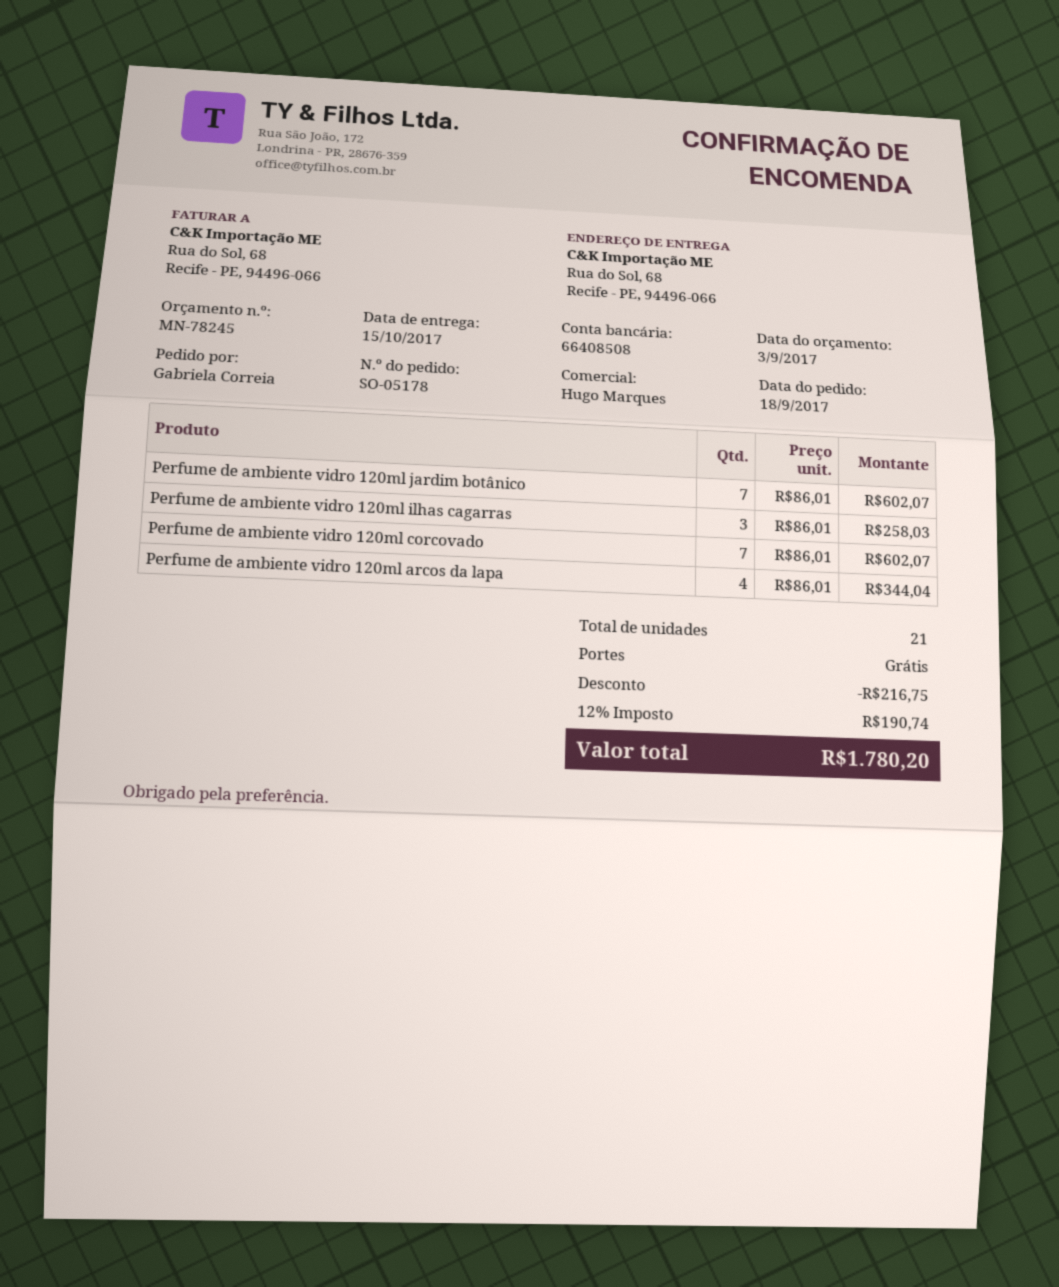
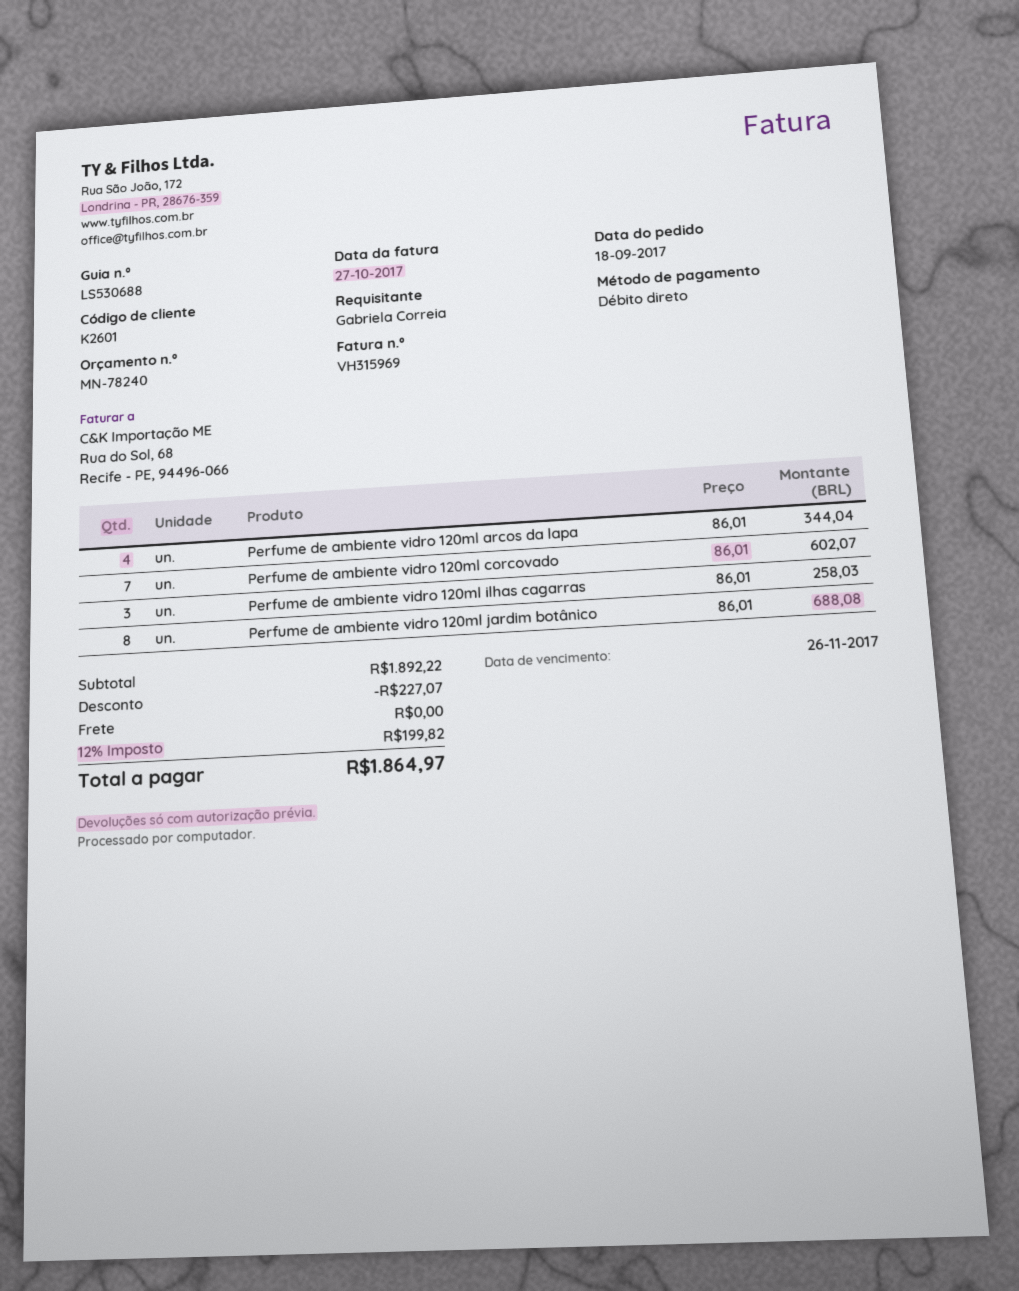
quote number: MN-78245 -> MN-78240
Perfume de ambiente vidro 120ml jardim botânico: 7 x 86.01 = 602.07 -> 8 x 86.01 = 688.08
discount: 216.75 -> 227.07
tax: 12% = 190.74 -> 12% = 199.82
total: 1780.20 -> 1864.97

